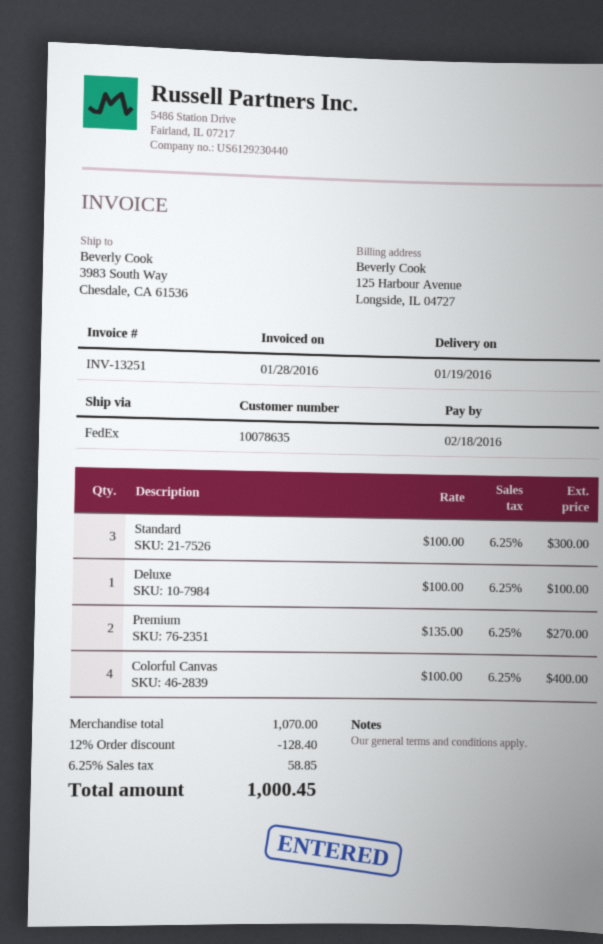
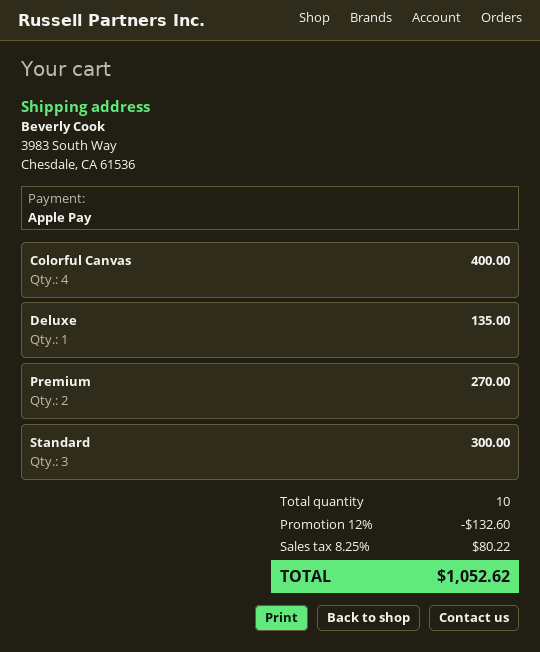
Deluxe: 1 for 100.00 -> 1 for 135.00
discount: 12% = 128.40 -> 12% = 132.60
tax: 6.25% = 58.85 -> 8.25% = 80.22
total: 1000.45 -> 1052.62

